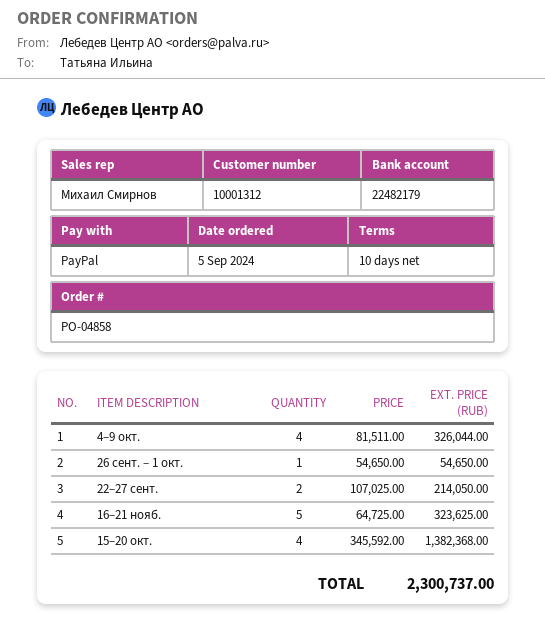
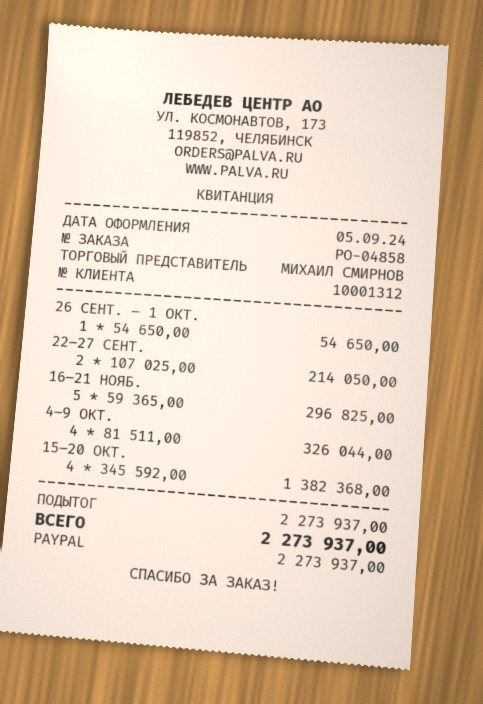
16–21 нояб.: 5 x 64725.00 = 323625.00 -> 5 x 59365.00 = 296825.00
total: 2300737.00 -> 2273937.00

